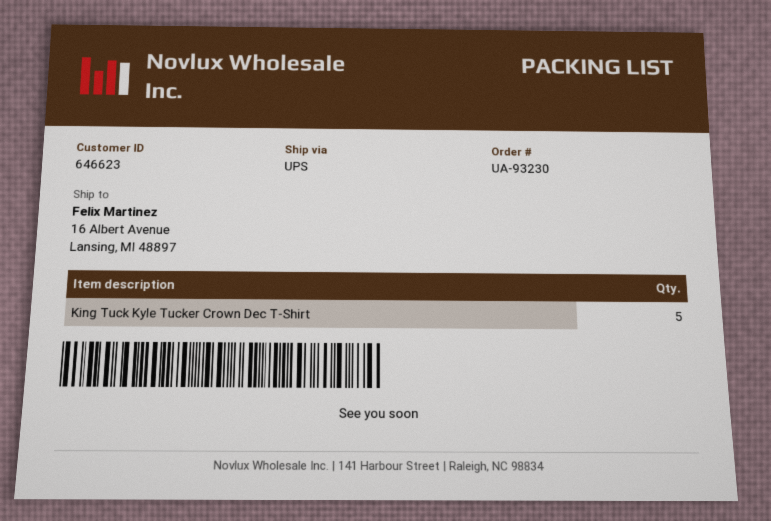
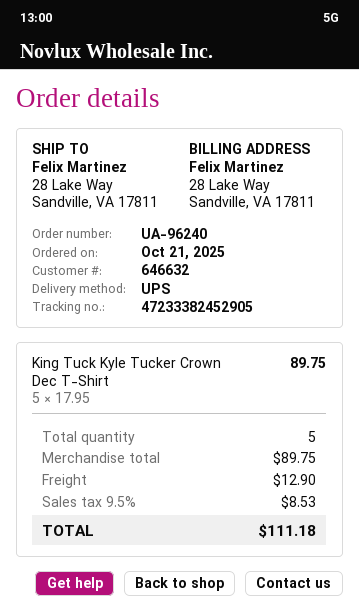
order number: UA-93230 -> UA-96240
customer number: 646623 -> 646632
ship to: 16 Albert Avenue, Lansing, MI 48897 -> 28 Lake Way, Sandville, VA 17811

